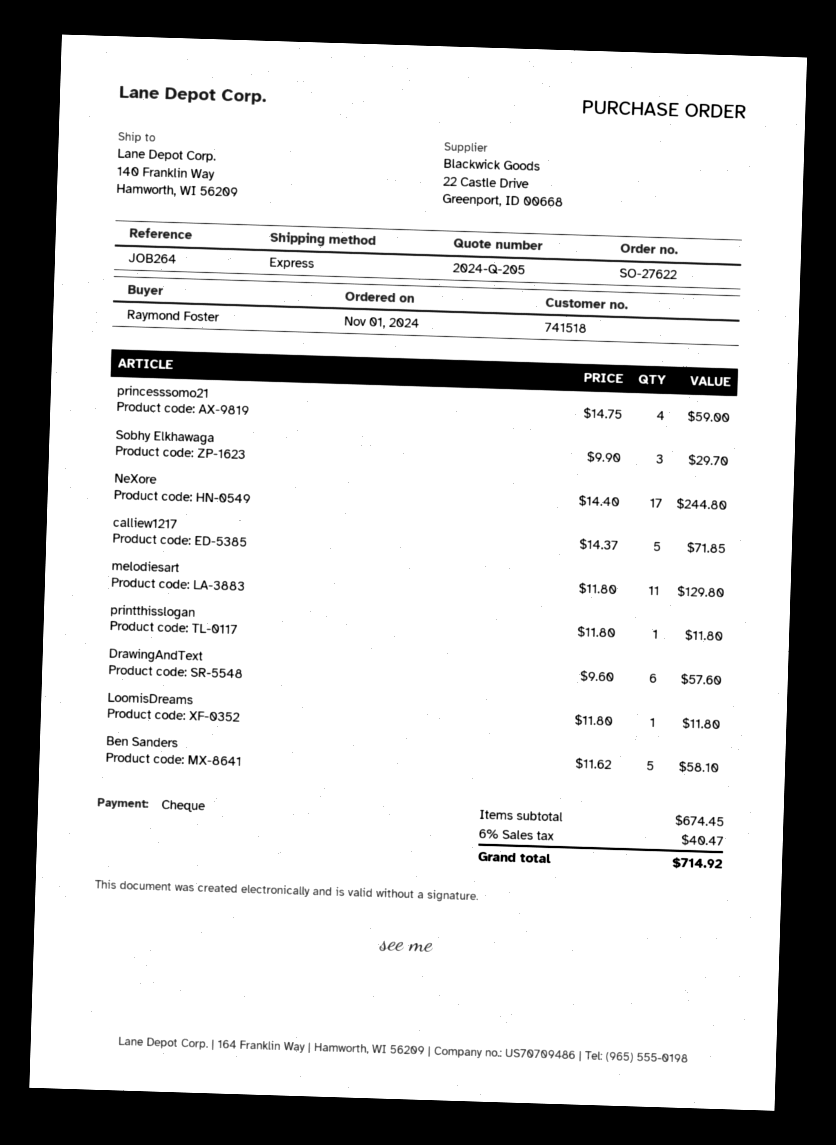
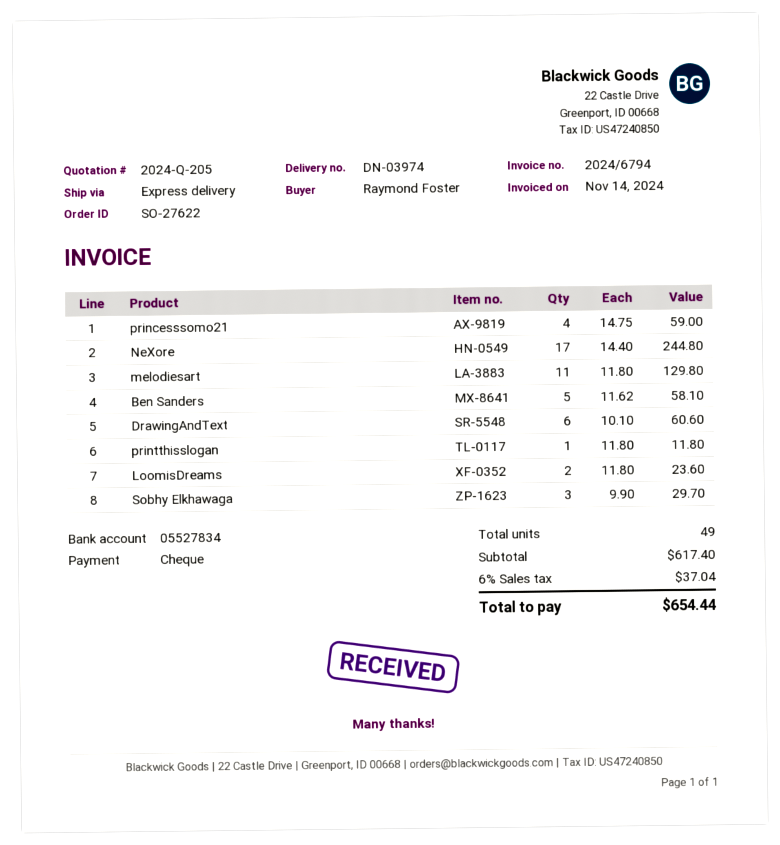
calliew1217: 5 x 14.37 = 71.85 -> none
DrawingAndText: 6 x 9.60 = 57.60 -> 6 x 10.10 = 60.60
LoomisDreams: 1 x 11.80 = 11.80 -> 2 x 11.80 = 23.60
subtotal: 674.45 -> 617.40
tax: 6% = 40.47 -> 6% = 37.04
total: 714.92 -> 654.44

